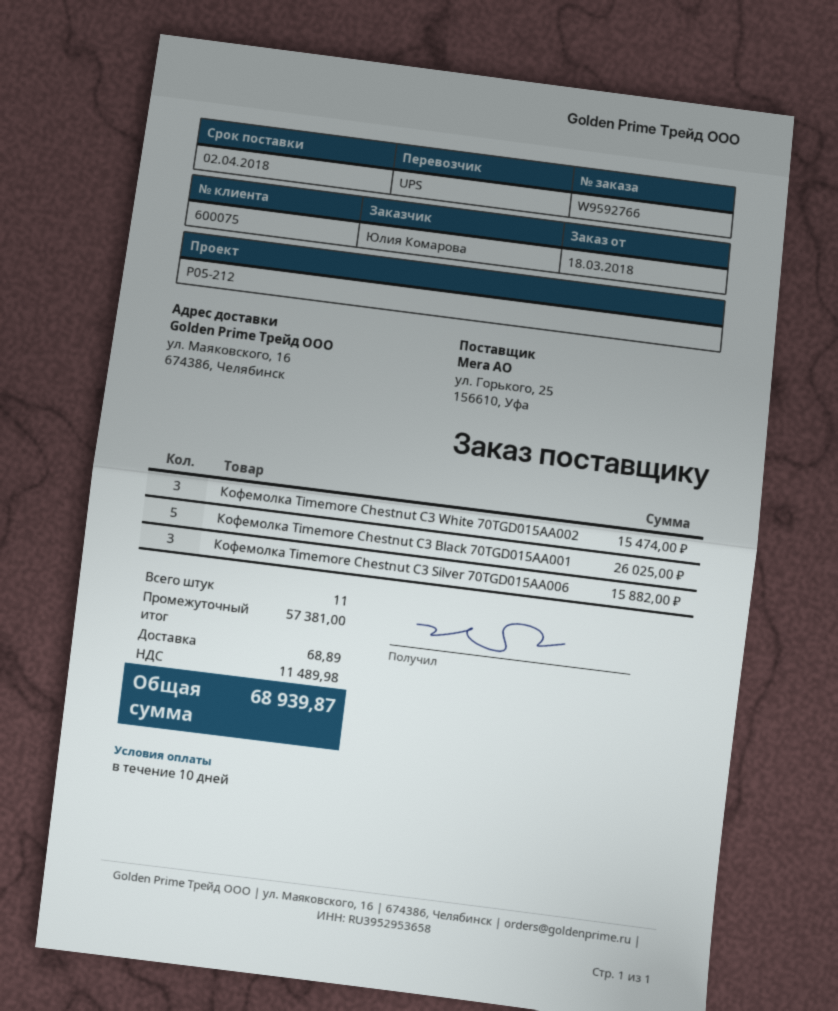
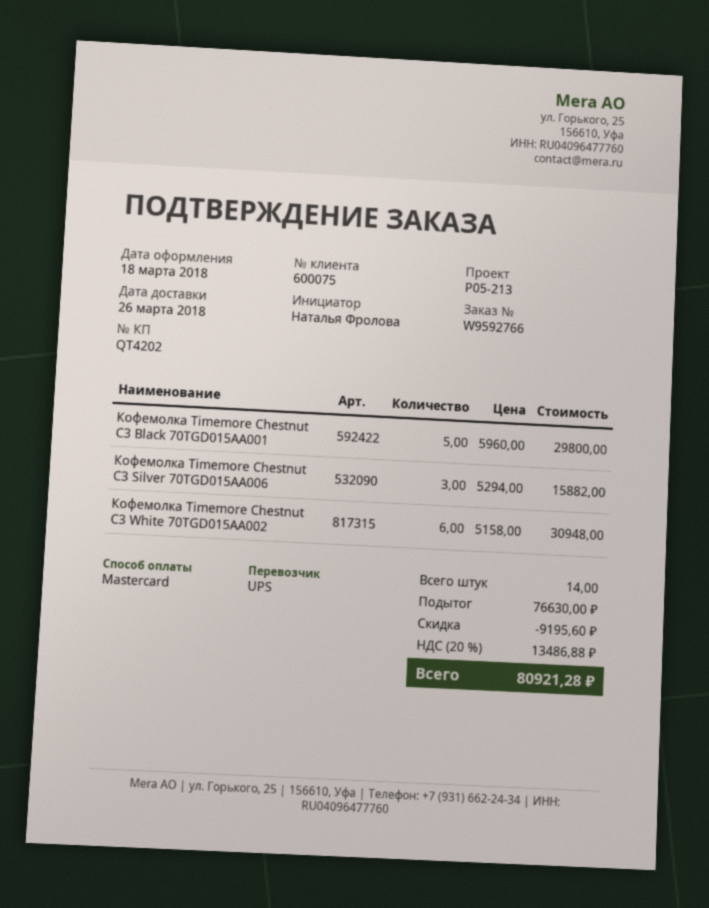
delivery date: 2018-04-02 -> 2018-03-26
reference: P05-212 -> P05-213
ordered by: Юлия Комарова -> Наталья Фролова
Кофемолка Timemore Chestnut C3 White 70TGD015AA002: 3 for 15474.00 -> 6 for 30948.00
Кофемолка Timemore Chestnut C3 Black 70TGD015AA001: 5 for 26025.00 -> 5 for 29800.00
total quantity: 11 -> 14
subtotal: 57381.00 -> 76630.00
discount: none -> 9195.60
shipping: 68.89 -> none
tax: 11489.98 -> 13486.88
total: 68939.87 -> 80921.28

